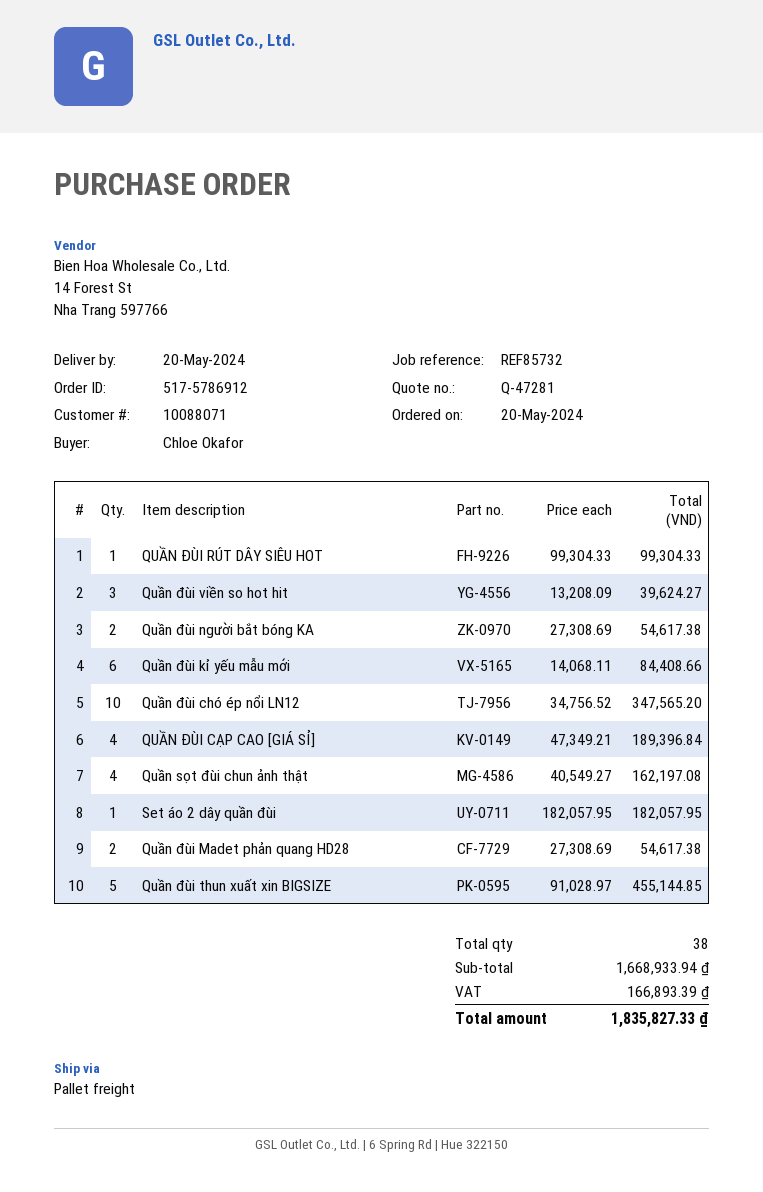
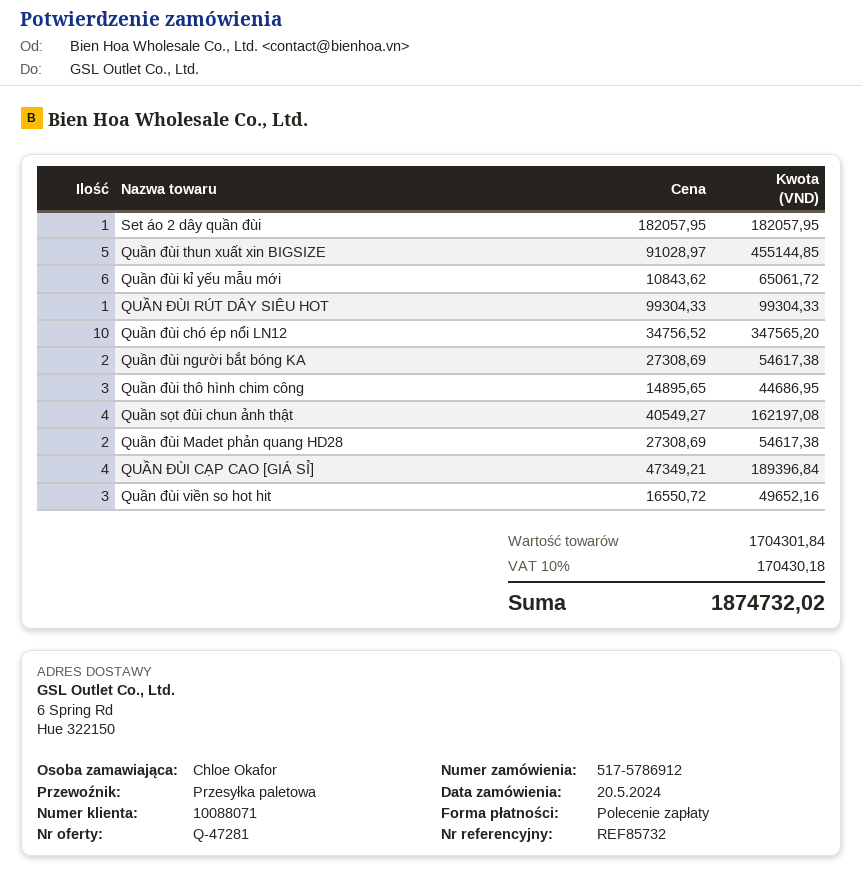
Quần đùi viền so hot hit: 3 x 13208.09 = 39624.27 -> 3 x 16550.72 = 49652.16
Quần đùi kỉ yếu mẫu mới: 6 x 14068.11 = 84408.66 -> 6 x 10843.62 = 65061.72
Quần đùi thô hình chim công: none -> 3 x 14895.65 = 44686.95
subtotal: 1668933.94 -> 1704301.84
tax: 166893.39 -> 170430.18
total: 1835827.33 -> 1874732.02

